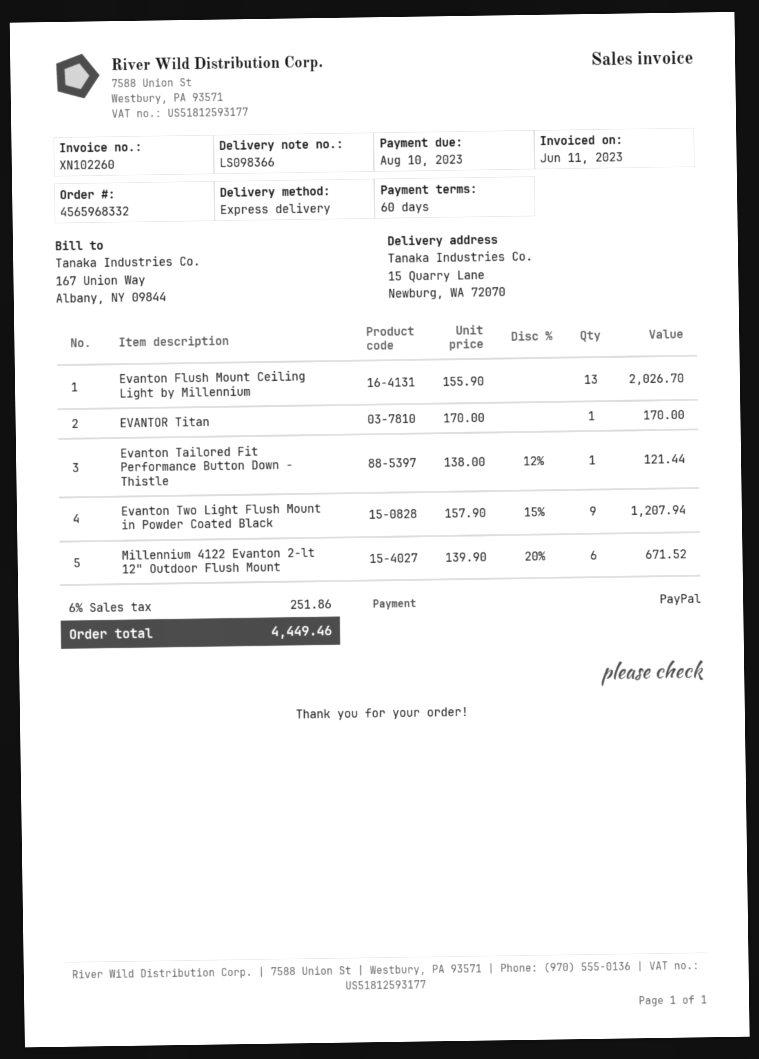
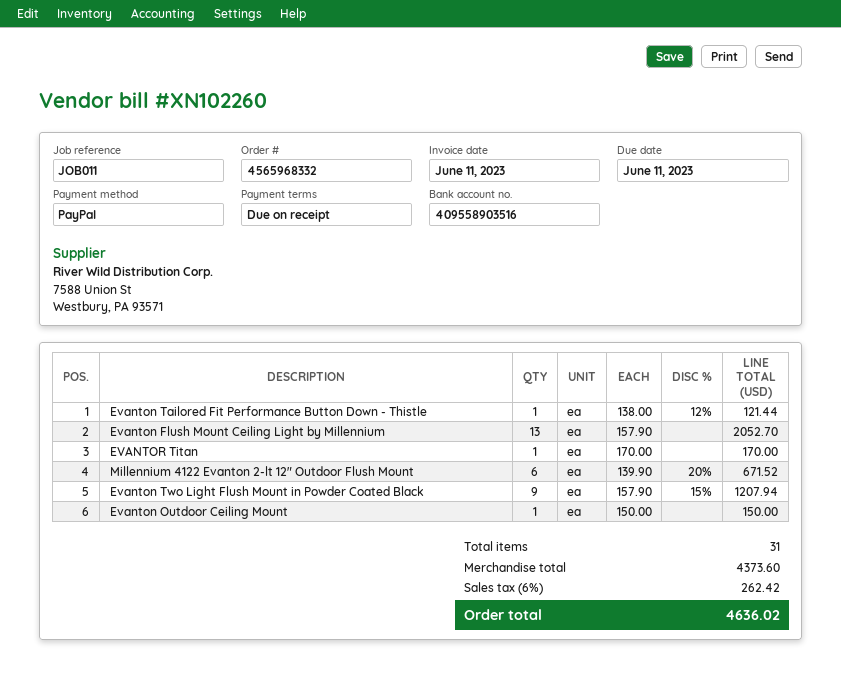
payment terms: 60 days -> on receipt
due date: 2023-08-10 -> 2023-06-11
Evanton Flush Mount Ceiling Light by Millennium: 13 x 155.90 = 2026.70 -> 13 x 157.90 = 2052.70
Evanton Outdoor Ceiling Mount: none -> 1 x 150.00 = 150.00
tax: 6% = 251.86 -> 6% = 262.42
total: 4449.46 -> 4636.02

